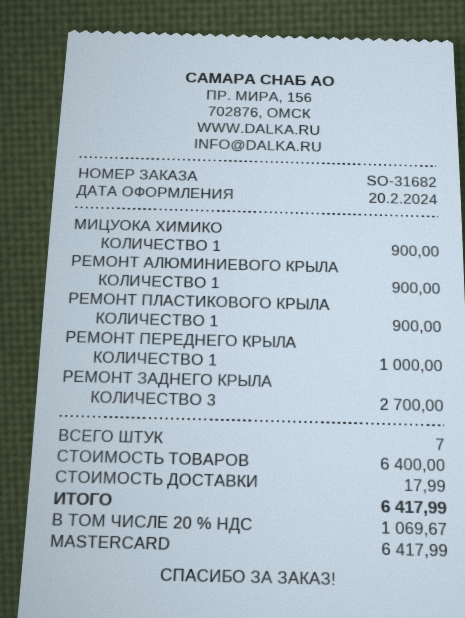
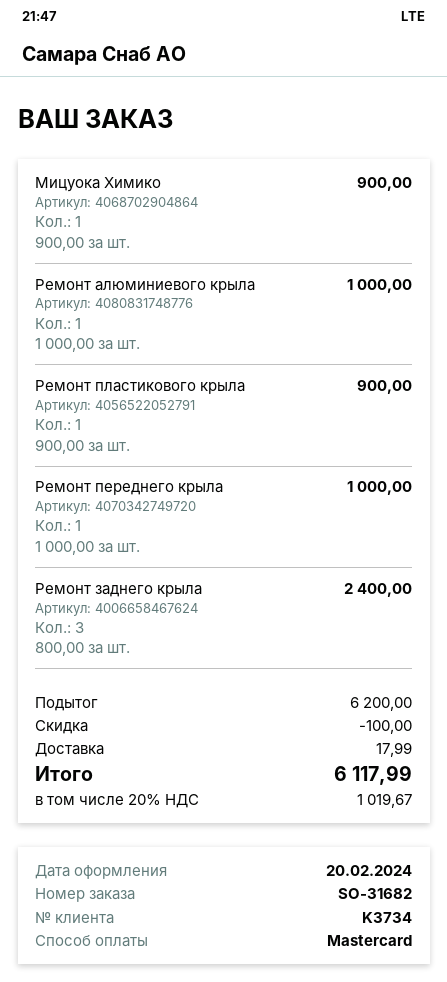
РЕМОНТ АЛЮМИНИЕВОГО КРЫЛА: 1 for 900.00 -> 1 for 1000.00
РЕМОНТ ЗАДНЕГО КРЫЛА: 3 for 2700.00 -> 3 for 2400.00
subtotal: 6400.00 -> 6200.00
discount: none -> 100.00
tax: 20% = 1069.67 -> 20% = 1019.67
total: 6417.99 -> 6117.99

